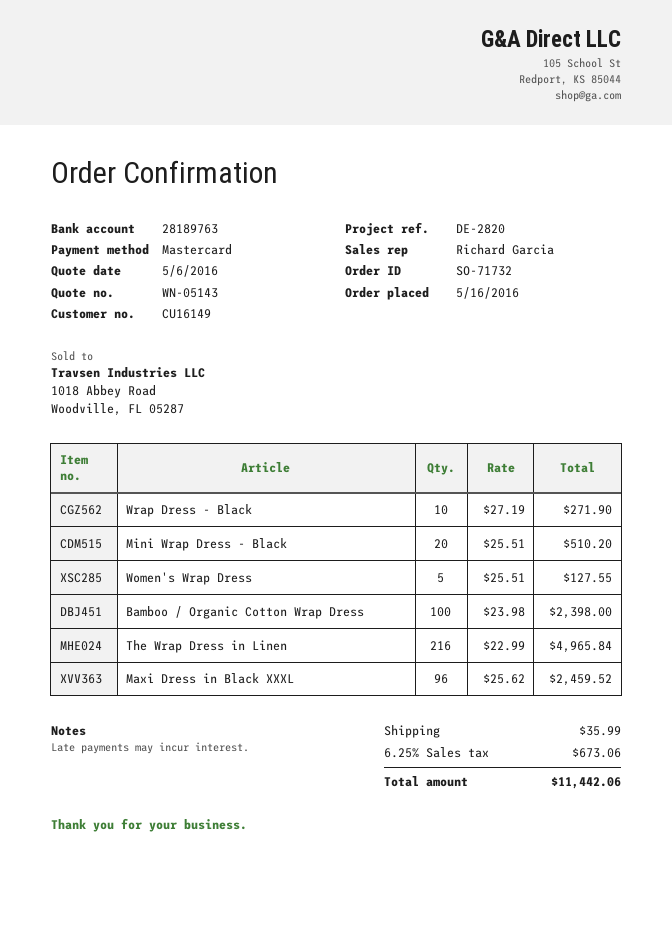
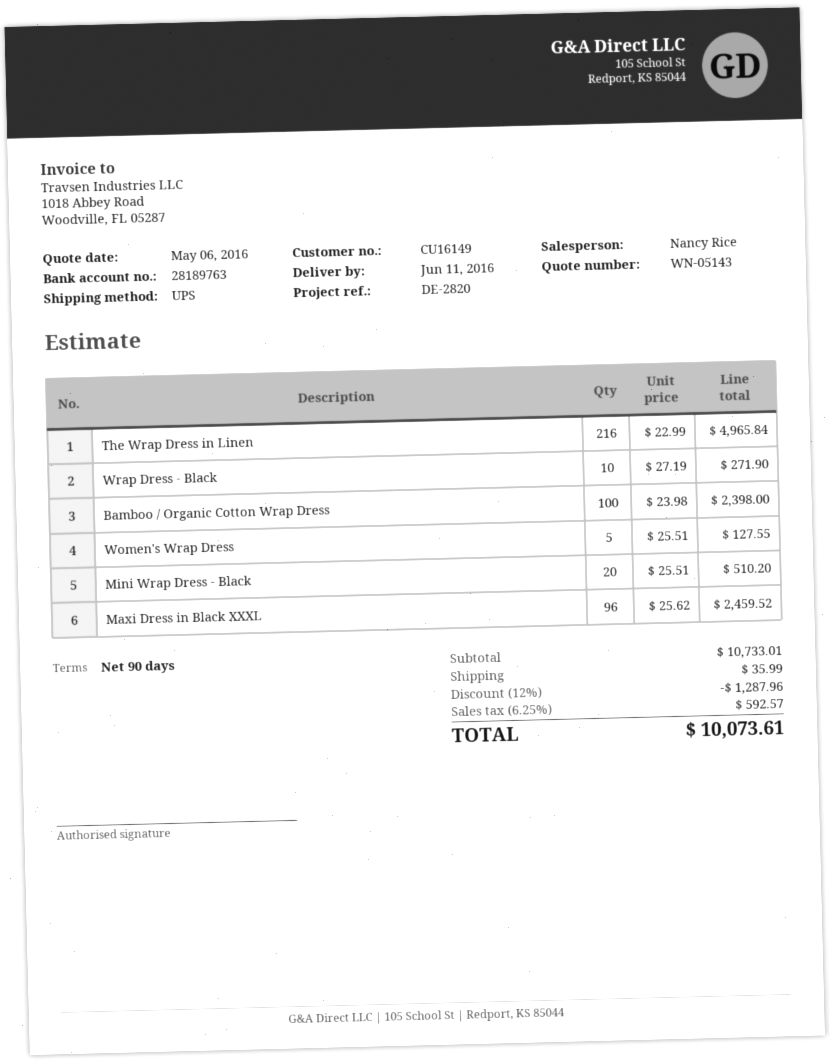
sales rep: Richard Garcia -> Nancy Rice
discount: none -> 12% = 1287.96
tax: 6.25% = 673.06 -> 6.25% = 592.57
total: 11442.06 -> 10073.61

